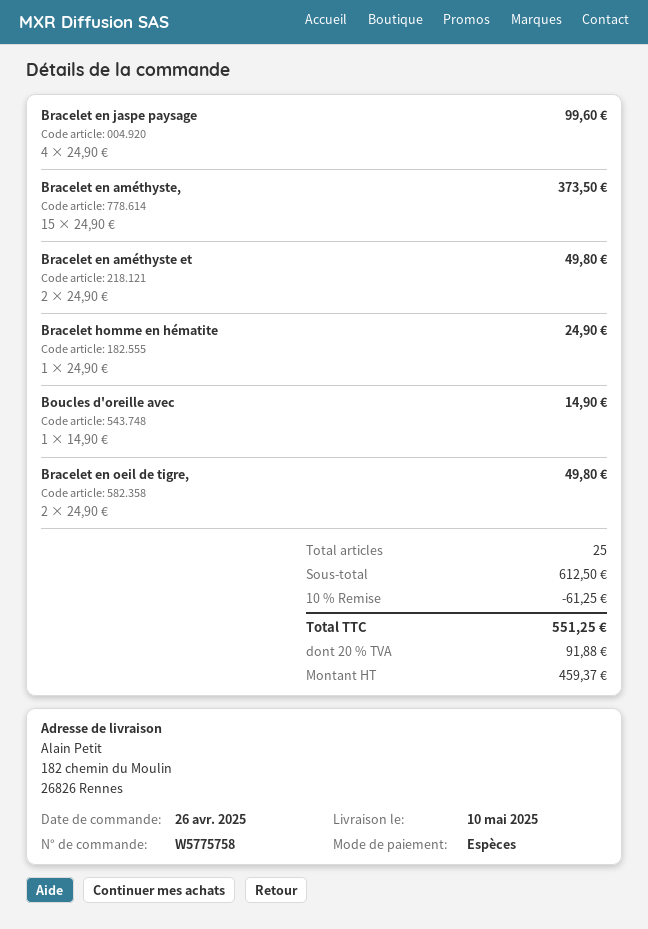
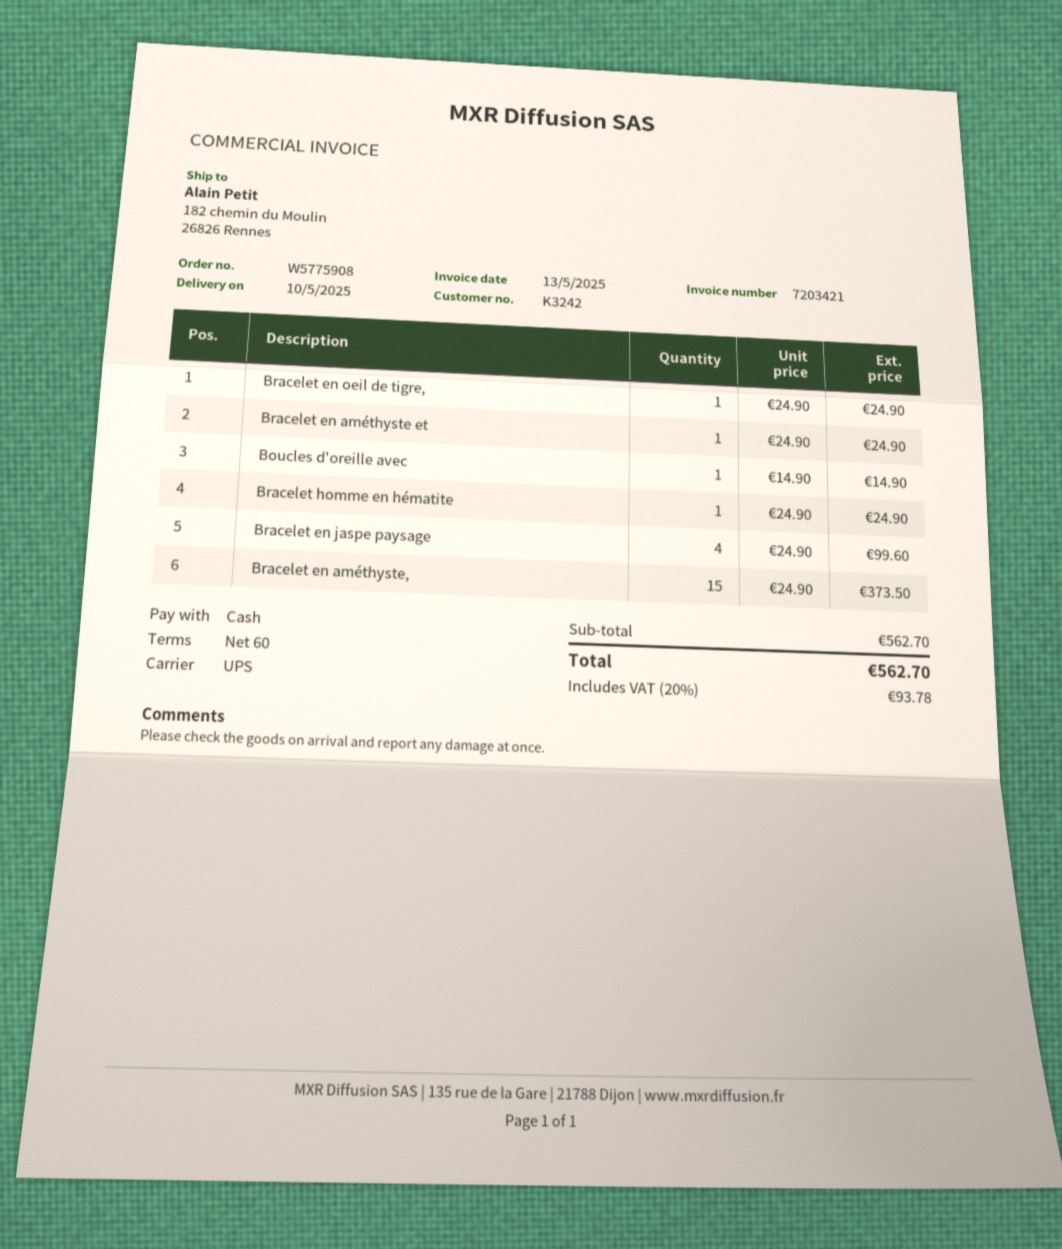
order number: W5775758 -> W5775908
Bracelet en améthyste et: 2 x 24.90 = 49.80 -> 1 x 24.90 = 24.90
Bracelet en oeil de tigre,: 2 x 24.90 = 49.80 -> 1 x 24.90 = 24.90
subtotal: 612.50 -> 562.70
discount: 10% = 61.25 -> none
tax: 20% = 91.88 -> 20% = 93.78
total: 551.25 -> 562.70

